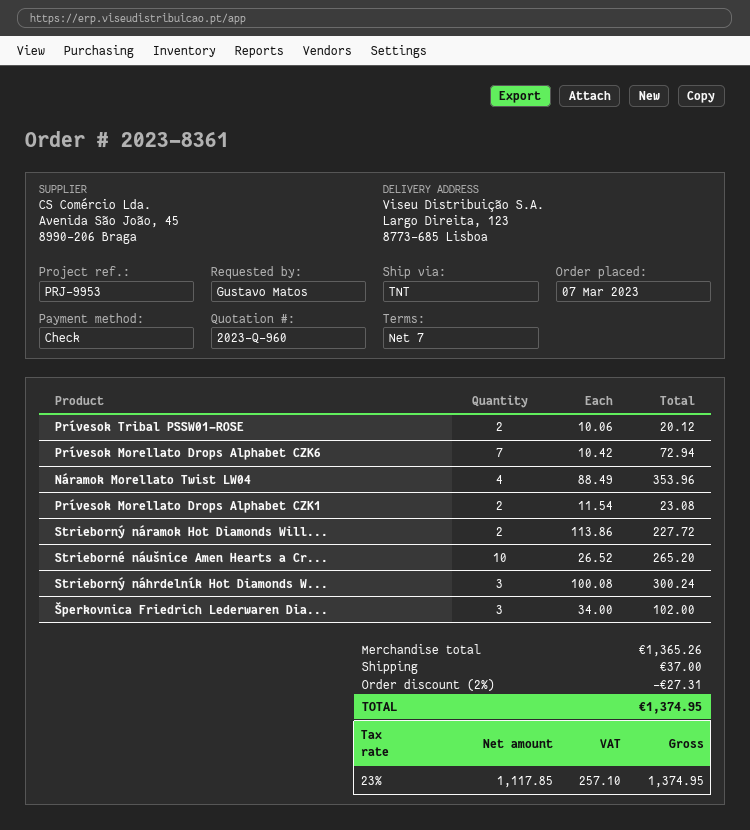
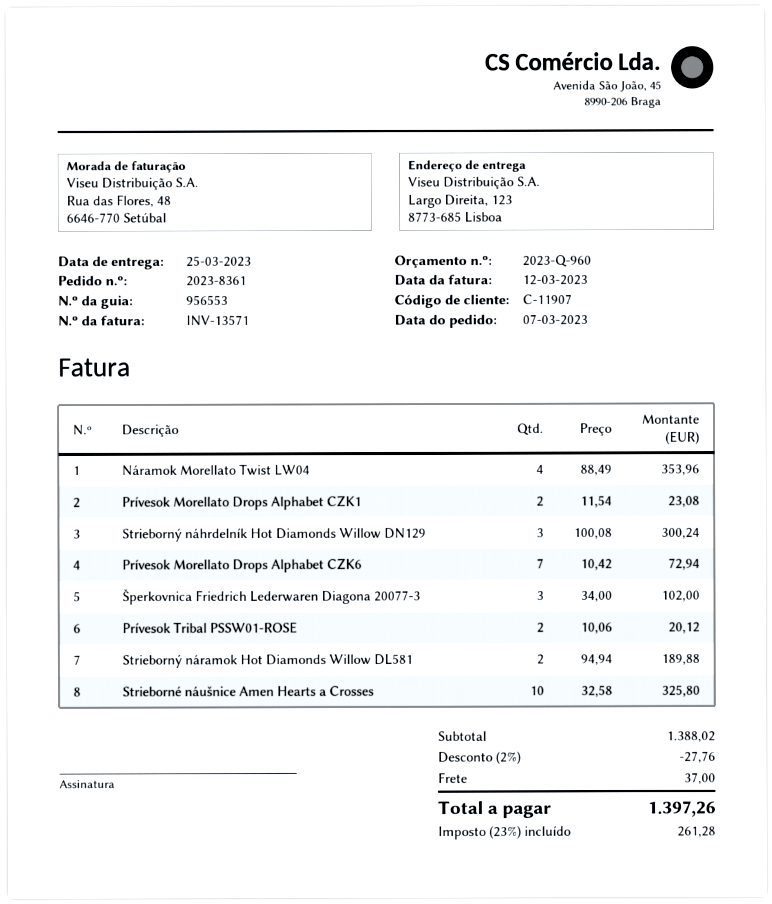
Strieborný náramok Hot Diamonds Will...: 2 x 113.86 = 227.72 -> 2 x 94.94 = 189.88
Strieborné náušnice Amen Hearts a Cr...: 10 x 26.52 = 265.20 -> 10 x 32.58 = 325.80
subtotal: 1365.26 -> 1388.02
discount: 2% = 27.31 -> 2% = 27.76
tax: 23% = 257.10 -> 23% = 261.28
total: 1374.95 -> 1397.26

